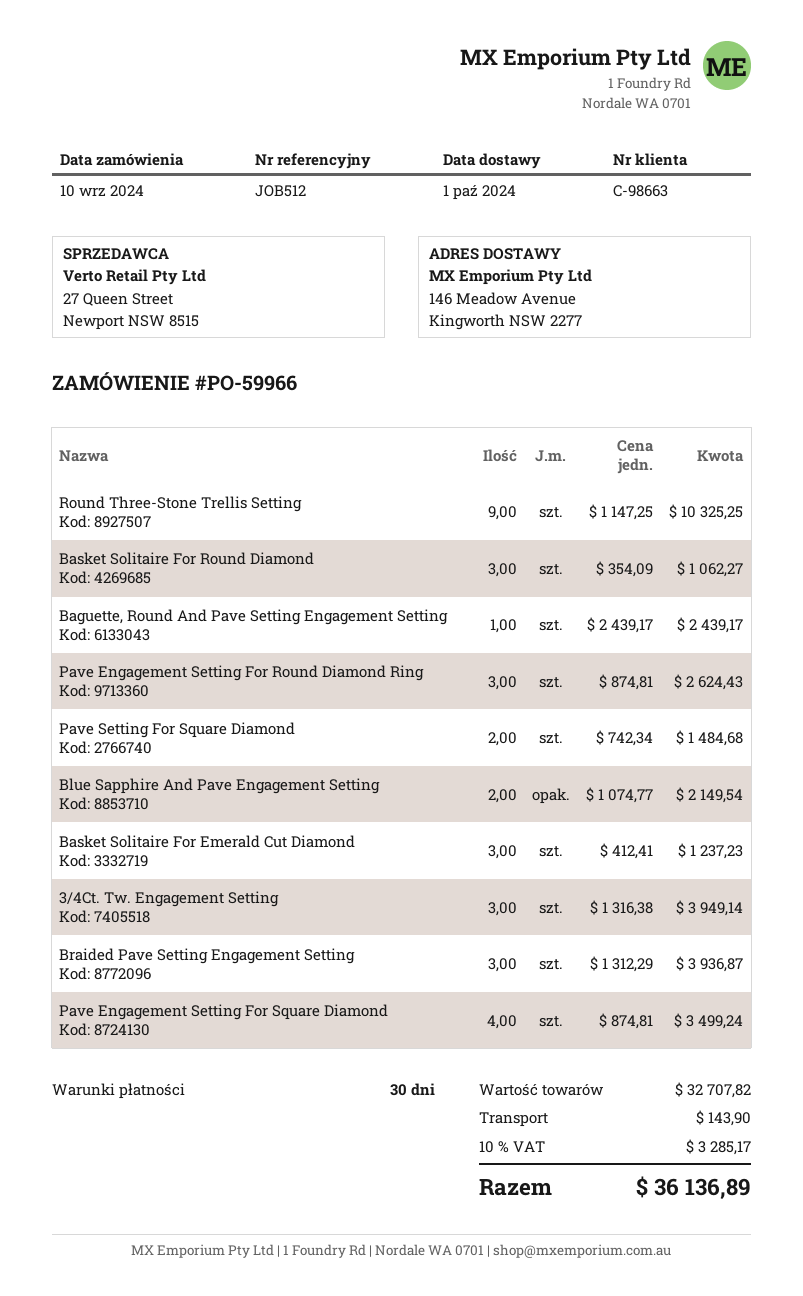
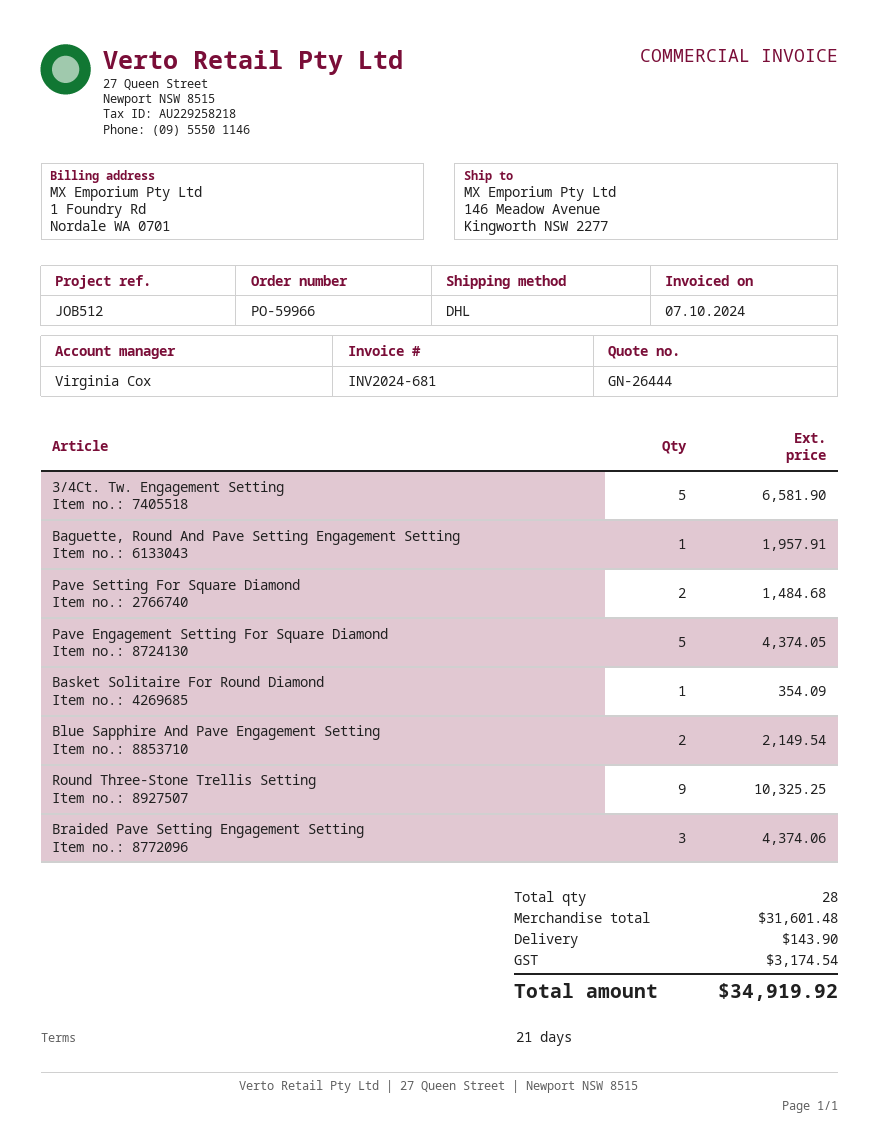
payment terms: 30 days -> 21 days
Basket Solitaire For Round Diamond: 3 for 1062.27 -> 1 for 354.09
Baguette, Round And Pave Setting Engagement Setting: 1 for 2439.17 -> 1 for 1957.91
Pave Engagement Setting For Round Diamond Ring: 3 for 2624.43 -> none
Basket Solitaire For Emerald Cut Diamond: 3 for 1237.23 -> none
3/4Ct. Tw. Engagement Setting: 3 for 3949.14 -> 5 for 6581.90
Braided Pave Setting Engagement Setting: 3 for 3936.87 -> 3 for 4374.06
Pave Engagement Setting For Square Diamond: 4 for 3499.24 -> 5 for 4374.05
subtotal: 32707.82 -> 31601.48
tax: 3285.17 -> 3174.54
total: 36136.89 -> 34919.92

